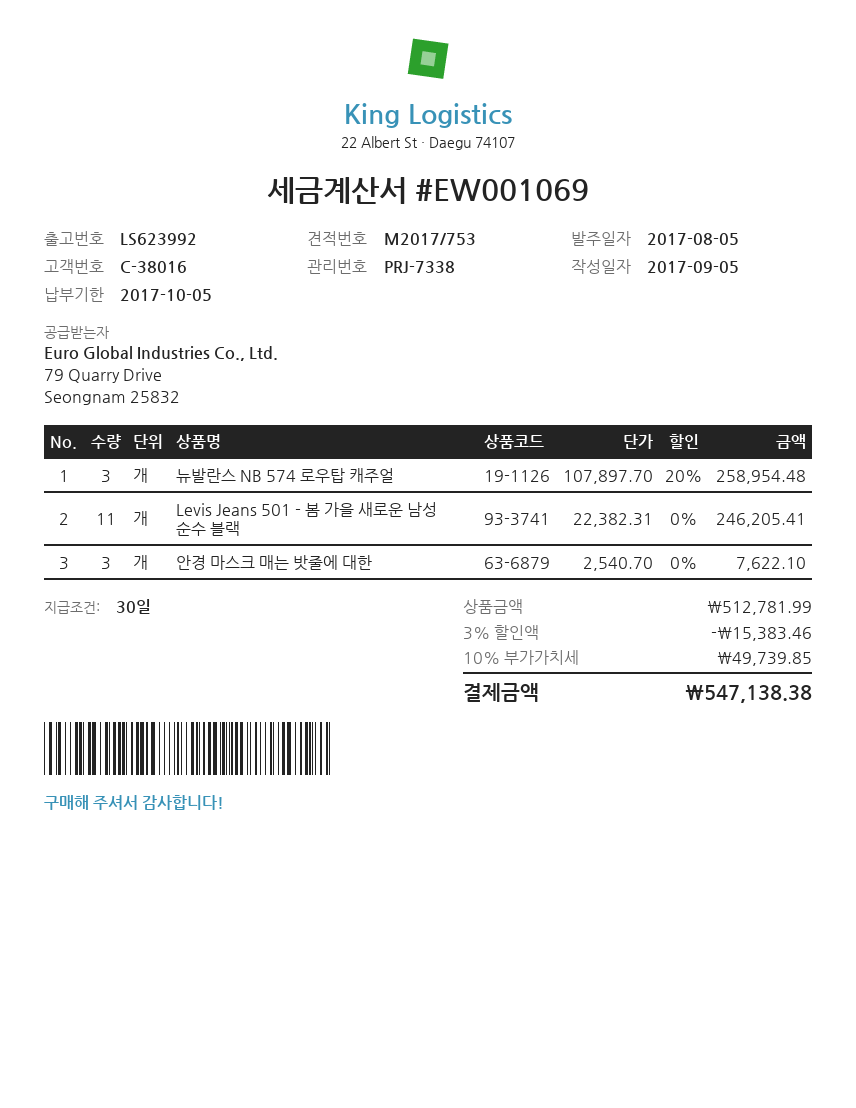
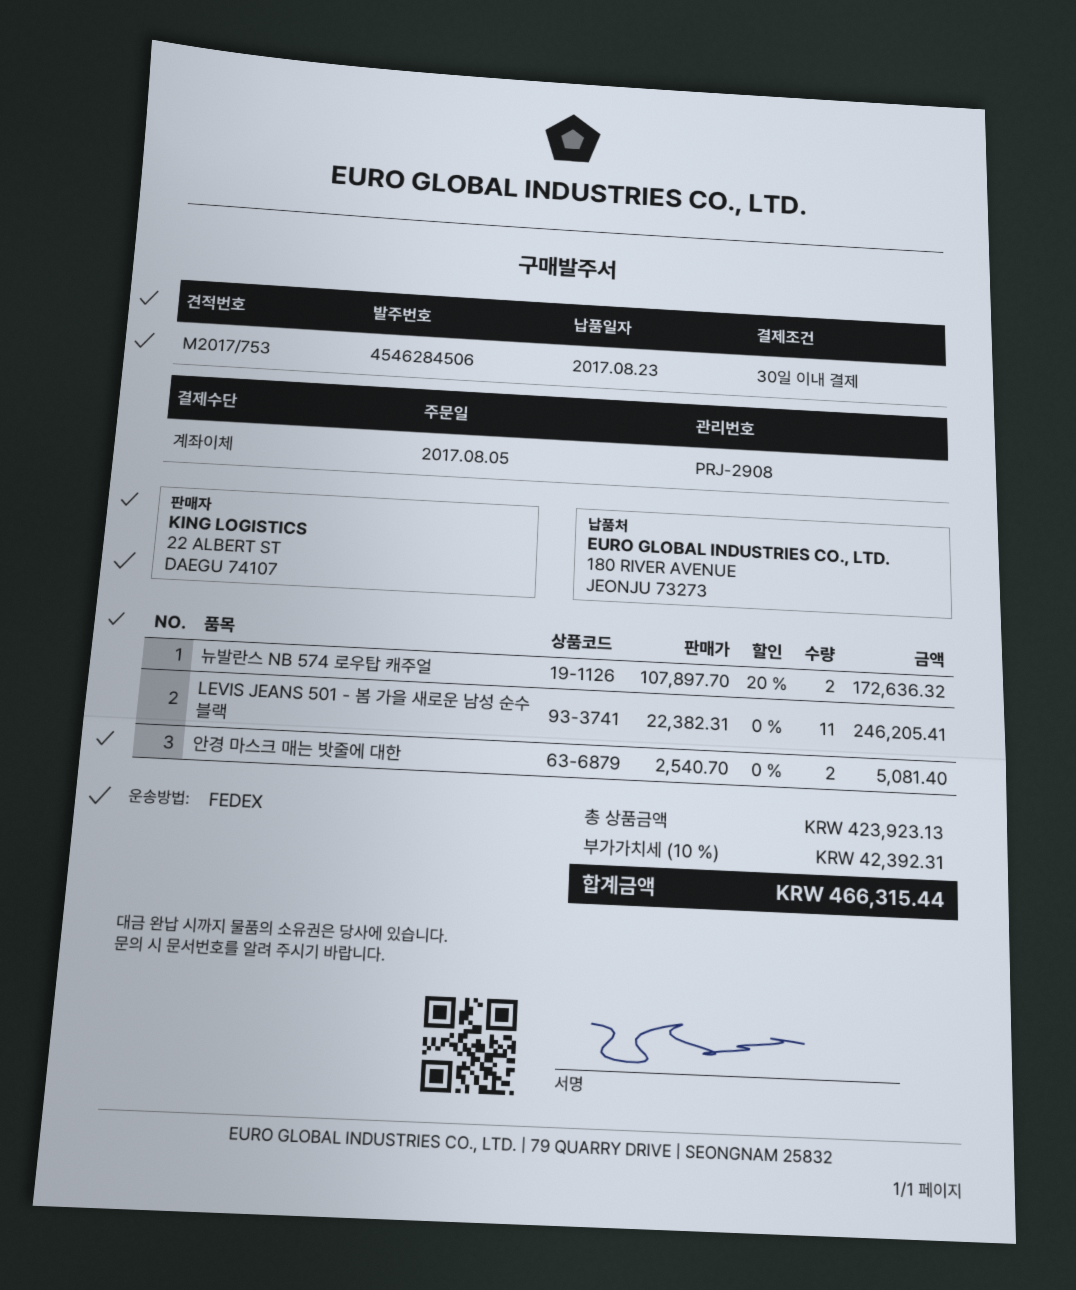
reference: PRJ-7338 -> PRJ-2908
뉴발란스 NB 574 로우탑 캐주얼: 3 x 107897.70 - 20% = 258954.48 -> 2 x 107897.70 - 20% = 172636.32
안경 마스크 매는 밧줄에 대한: 3 x 2540.70 = 7622.10 -> 2 x 2540.70 = 5081.40
subtotal: 512781.99 -> 423923.13
discount: 3% = 15383.46 -> none
tax: 10% = 49739.85 -> 10% = 42392.31
total: 547138.38 -> 466315.44

